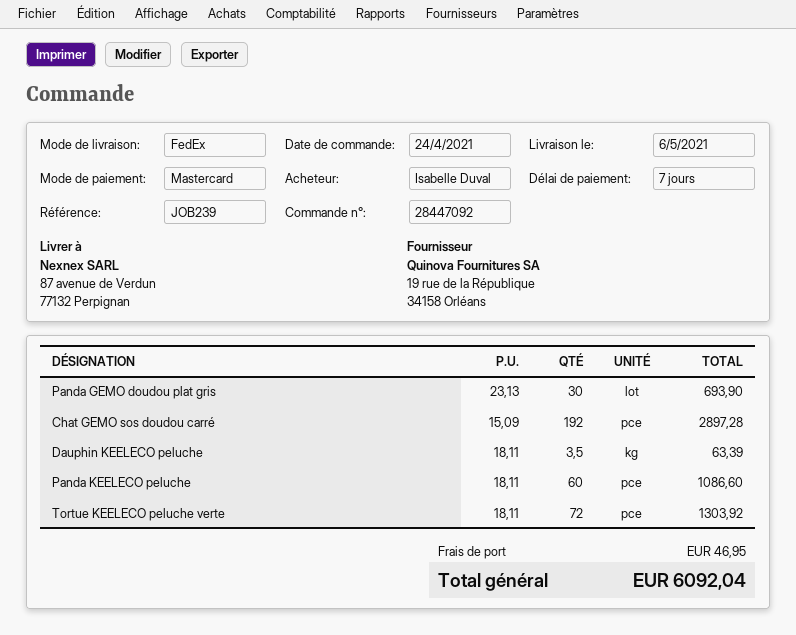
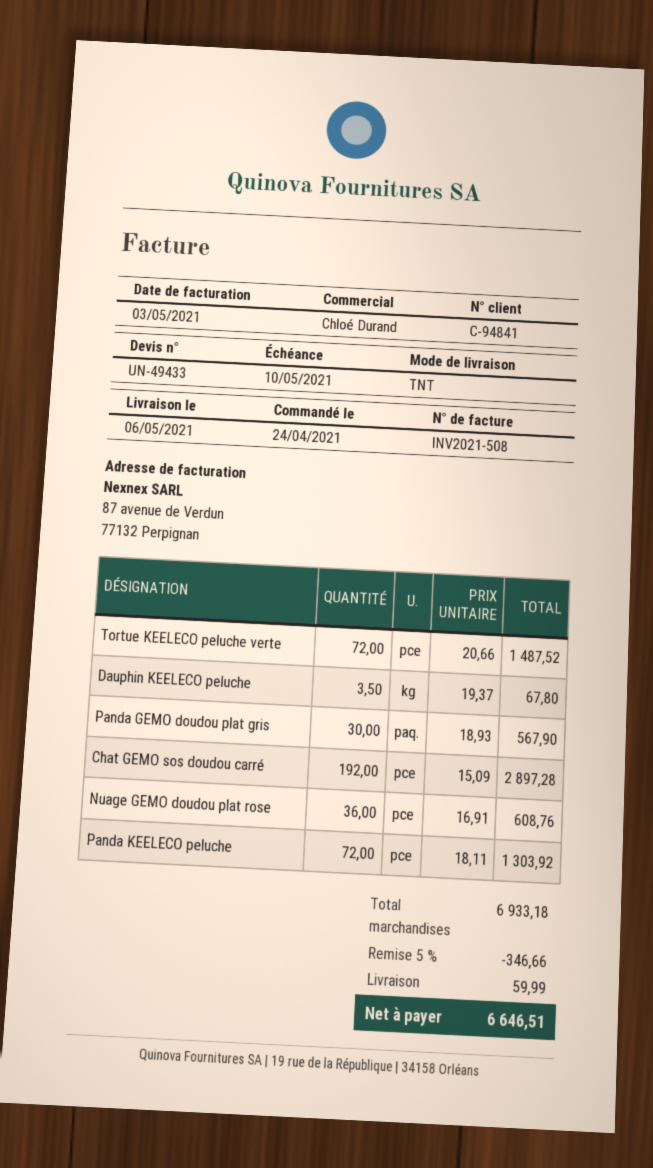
shipping method: FedEx -> TNT
Panda GEMO doudou plat gris: 30 x 23.13 = 693.90 -> 30 x 18.93 = 567.90
Dauphin KEELECO peluche: 3.5 x 18.11 = 63.39 -> 3.5 x 19.37 = 67.80
Panda KEELECO peluche: 60 x 18.11 = 1086.60 -> 72 x 18.11 = 1303.92
Tortue KEELECO peluche verte: 72 x 18.11 = 1303.92 -> 72 x 20.66 = 1487.52
Nuage GEMO doudou plat rose: none -> 36 x 16.91 = 608.76
discount: none -> 5% = 346.66
shipping: 46.95 -> 59.99
total: 6092.04 -> 6646.51

